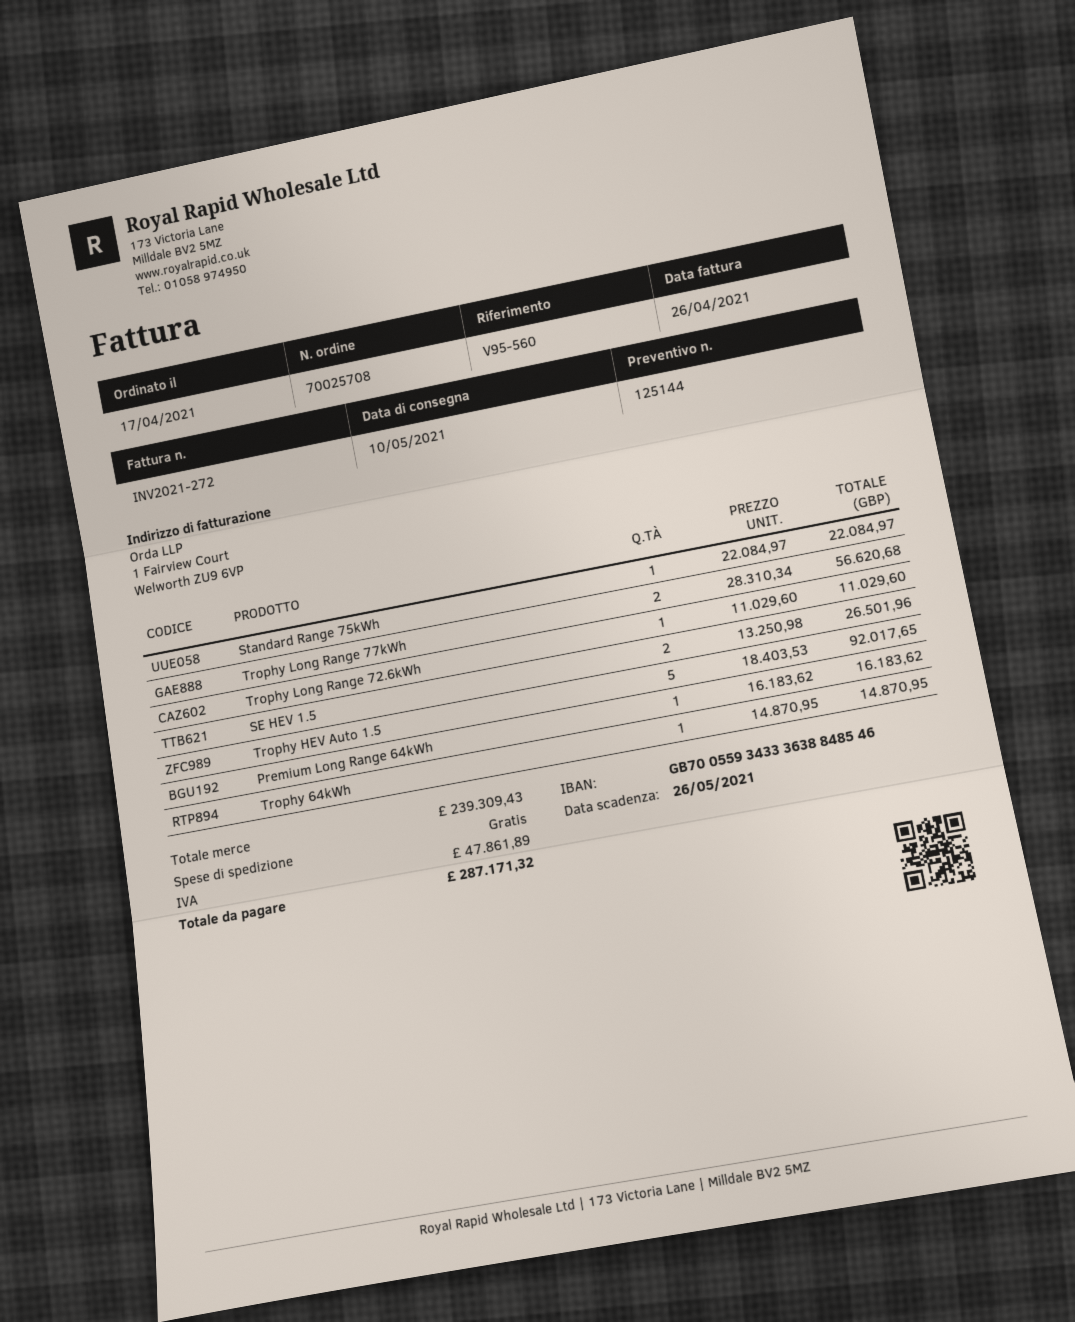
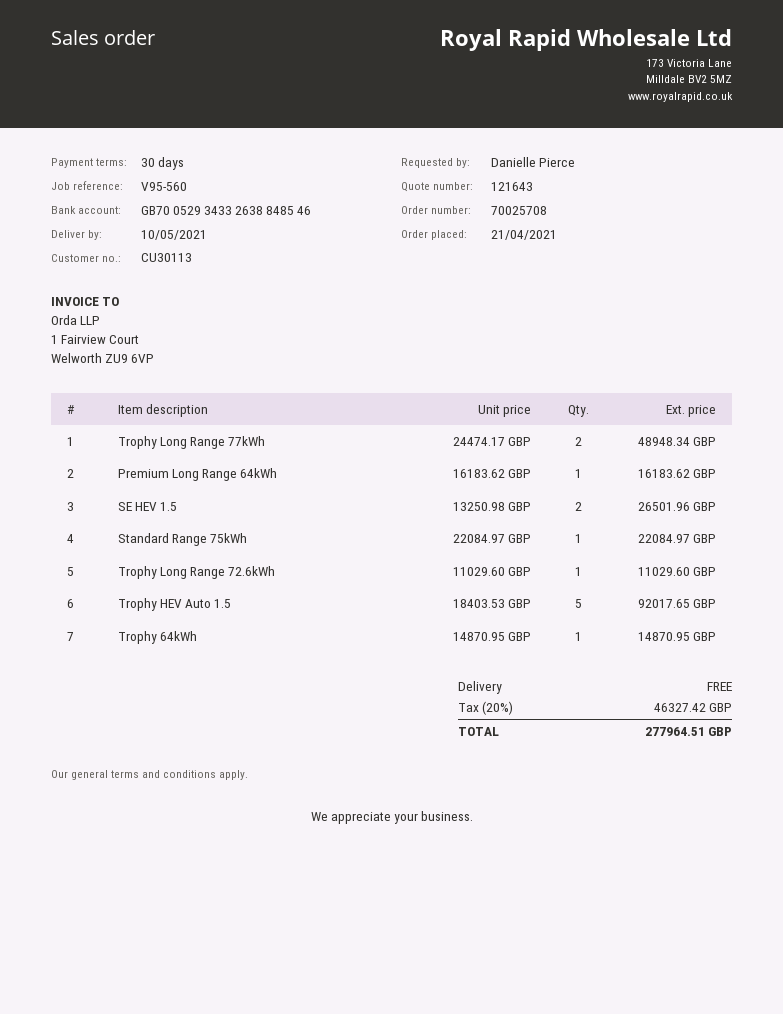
quote number: 125144 -> 121643
order date: 2021-04-17 -> 2021-04-21
bank account: GB70055934333638848546 -> GB70052934332638848546
Trophy Long Range 77kWh: 2 x 28310.34 = 56620.68 -> 2 x 24474.17 = 48948.34
tax: 47861.89 -> 46327.42
total: 287171.32 -> 277964.51

